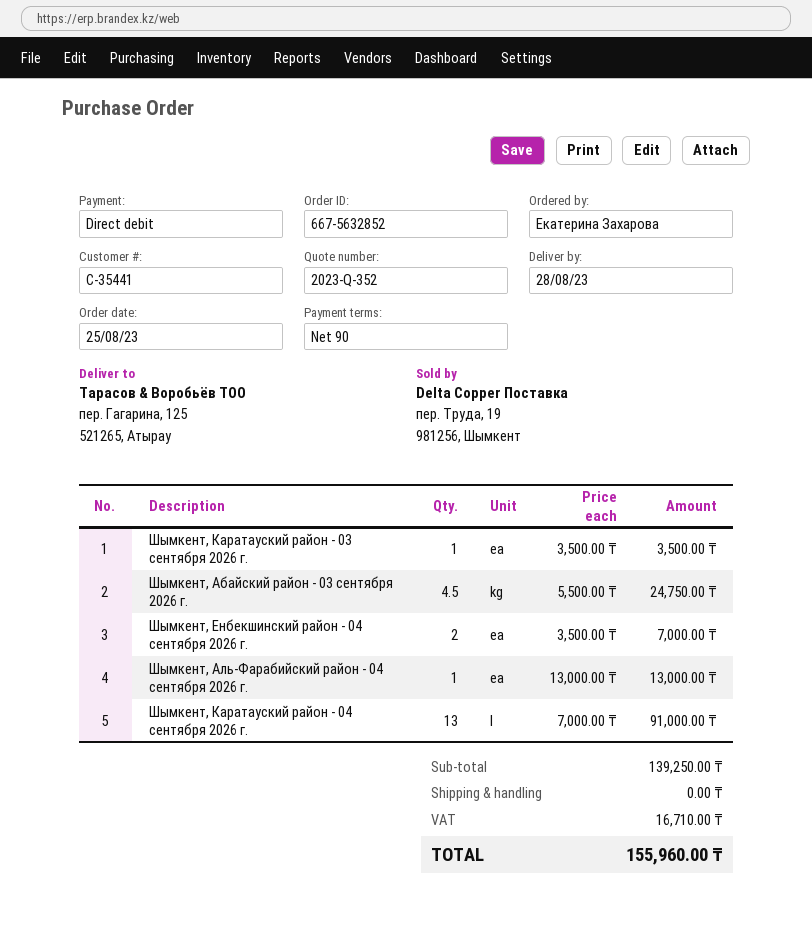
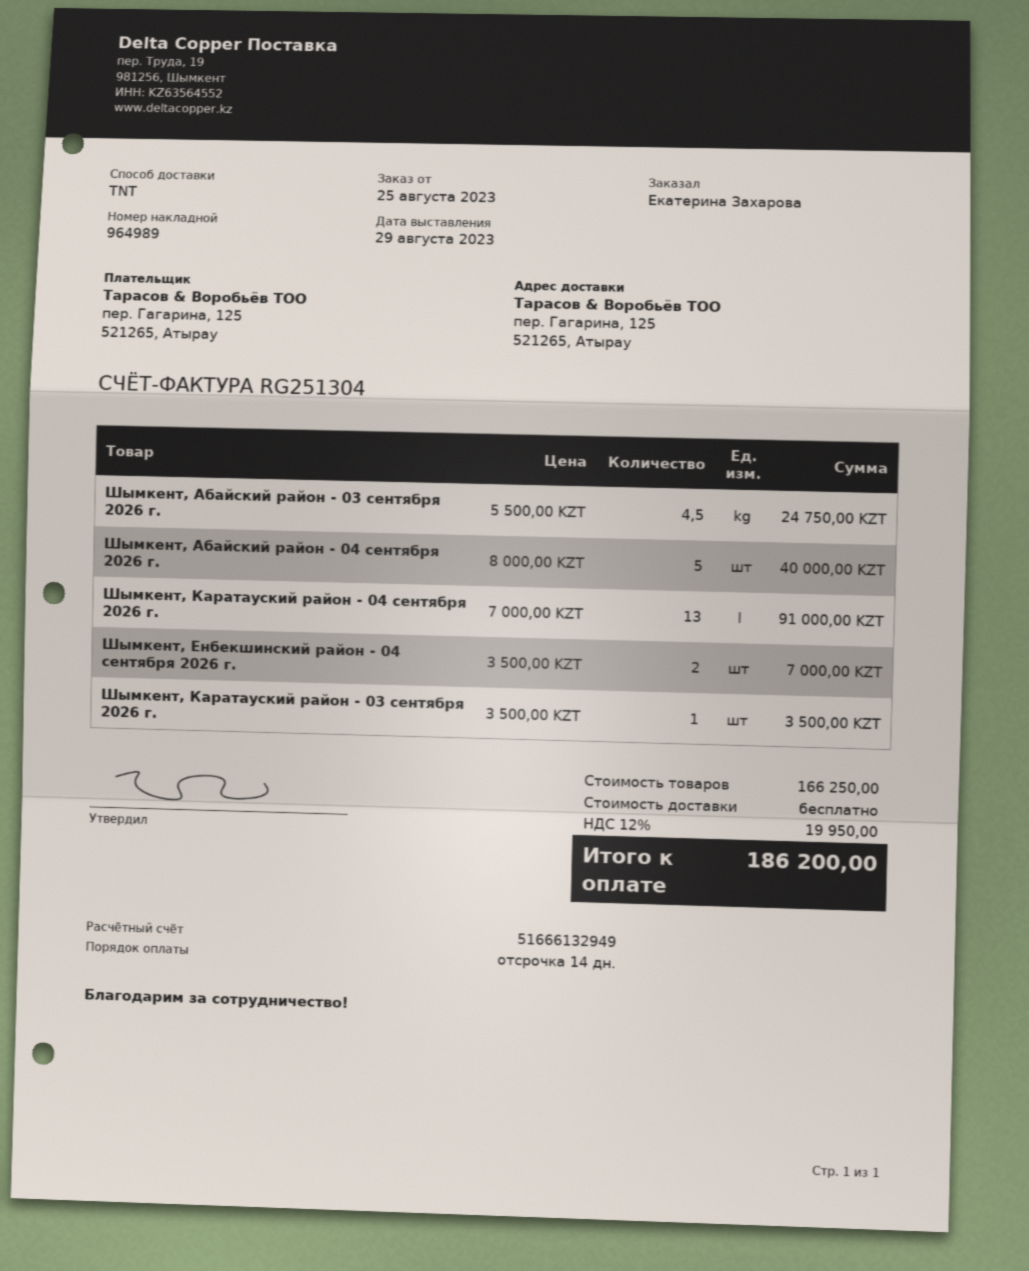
payment terms: 90 days -> 14 days
Шымкент, Аль-Фарабийский район - 04 сентября 2026 г.: 1 x 13000.00 = 13000.00 -> none
Шымкент, Абайский район - 04 сентября 2026 г.: none -> 5 x 8000.00 = 40000.00
subtotal: 139250.00 -> 166250.00
tax: 16710.00 -> 19950.00
total: 155960.00 -> 186200.00

